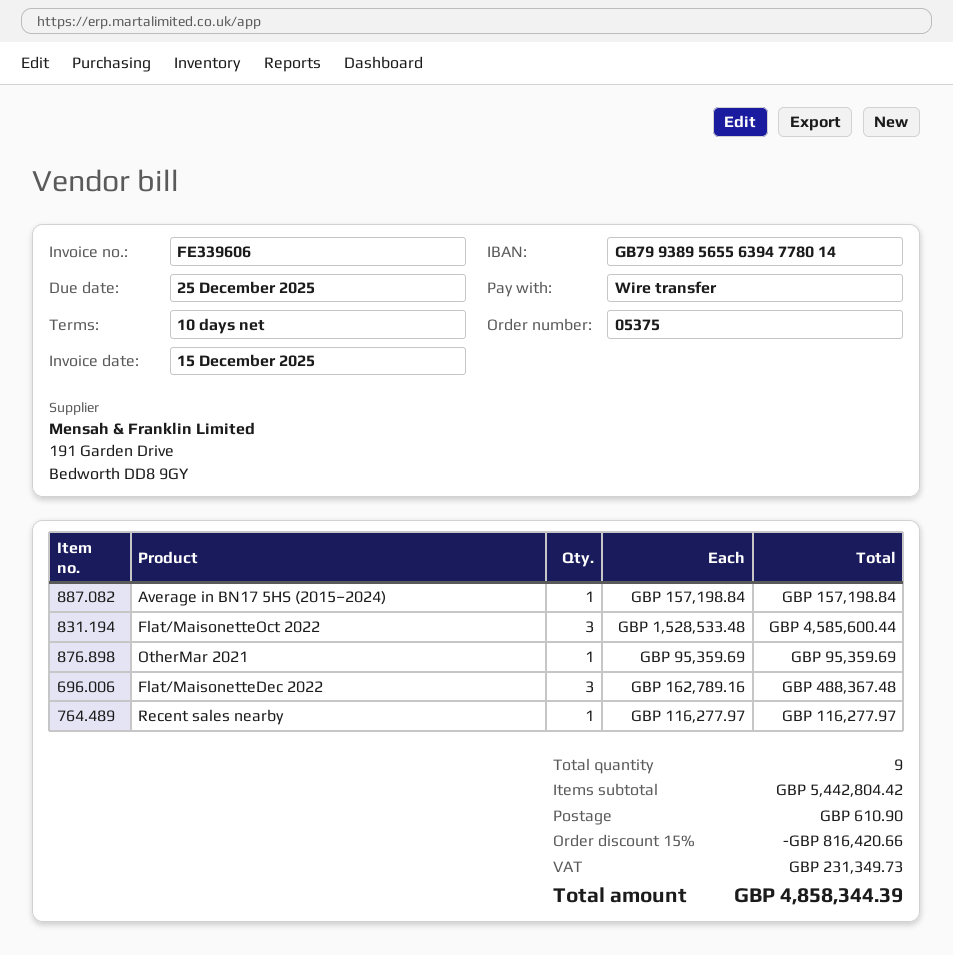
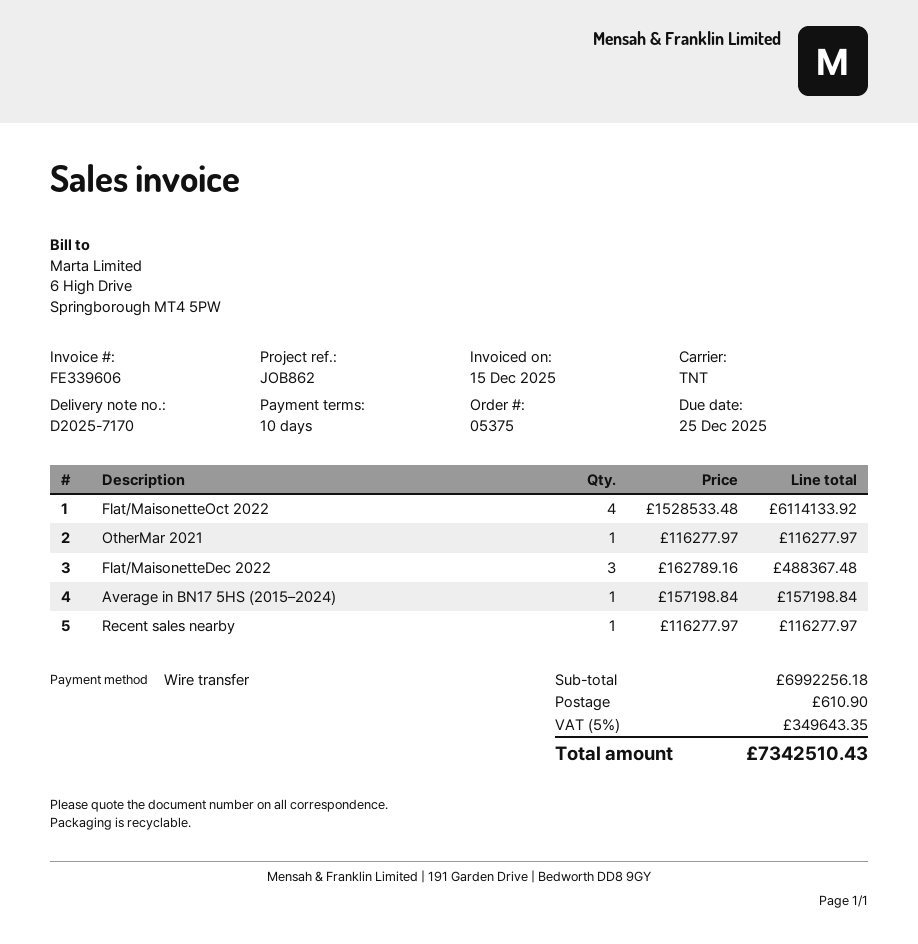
Flat/MaisonetteOct 2022: 3 x 1528533.48 = 4585600.44 -> 4 x 1528533.48 = 6114133.92
OtherMar 2021: 1 x 95359.69 = 95359.69 -> 1 x 116277.97 = 116277.97
subtotal: 5442804.42 -> 6992256.18
discount: 15% = 816420.66 -> none
tax: 231349.73 -> 349643.35
total: 4858344.39 -> 7342510.43

